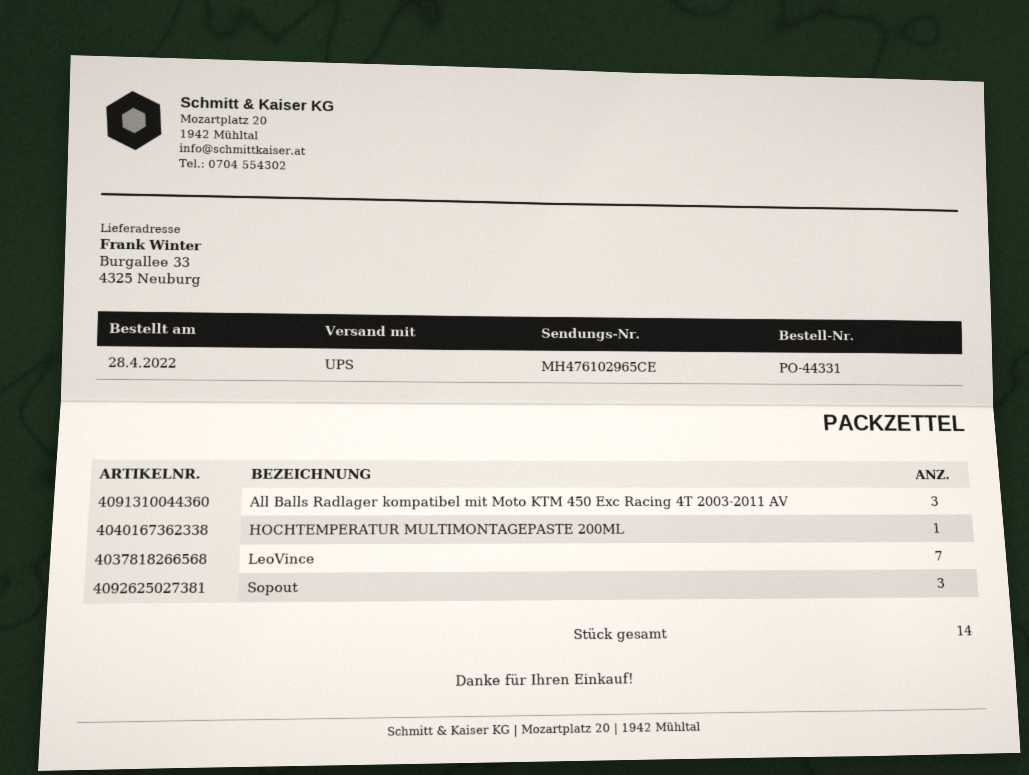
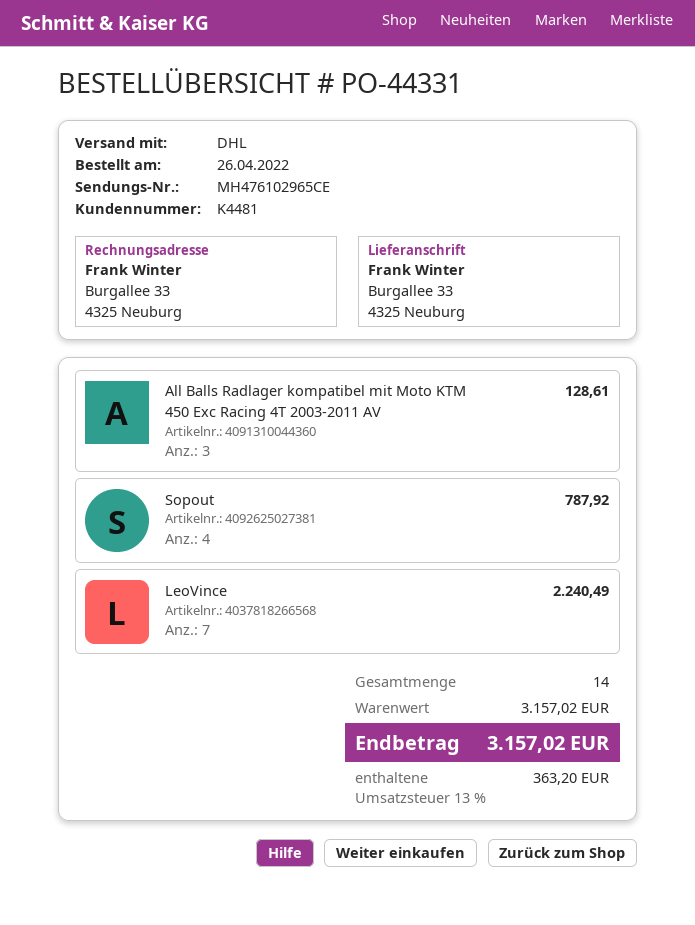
order date: 2022-04-28 -> 2022-04-26
shipping method: UPS -> DHL
HOCHTEMPERATUR MULTIMONTAGEPASTE 200ML: 1 -> none
Sopout: 3 -> 4

